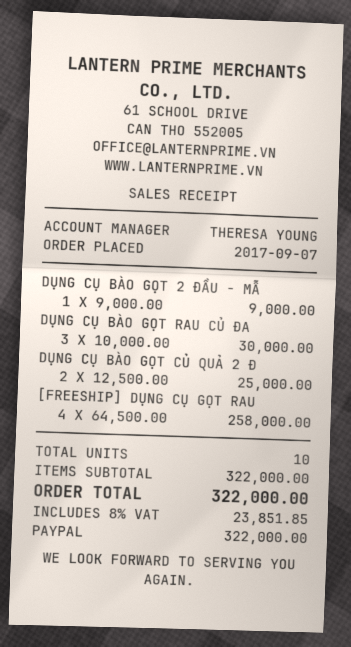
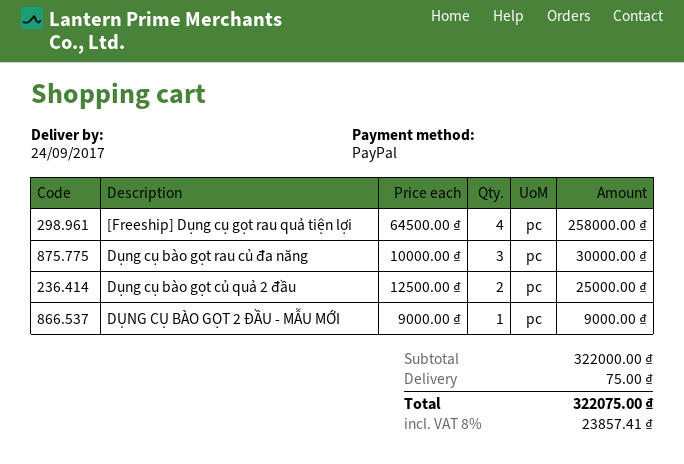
shipping: none -> 75.00
tax: 8% = 23851.85 -> 8% = 23857.41
total: 322000.00 -> 322075.00

